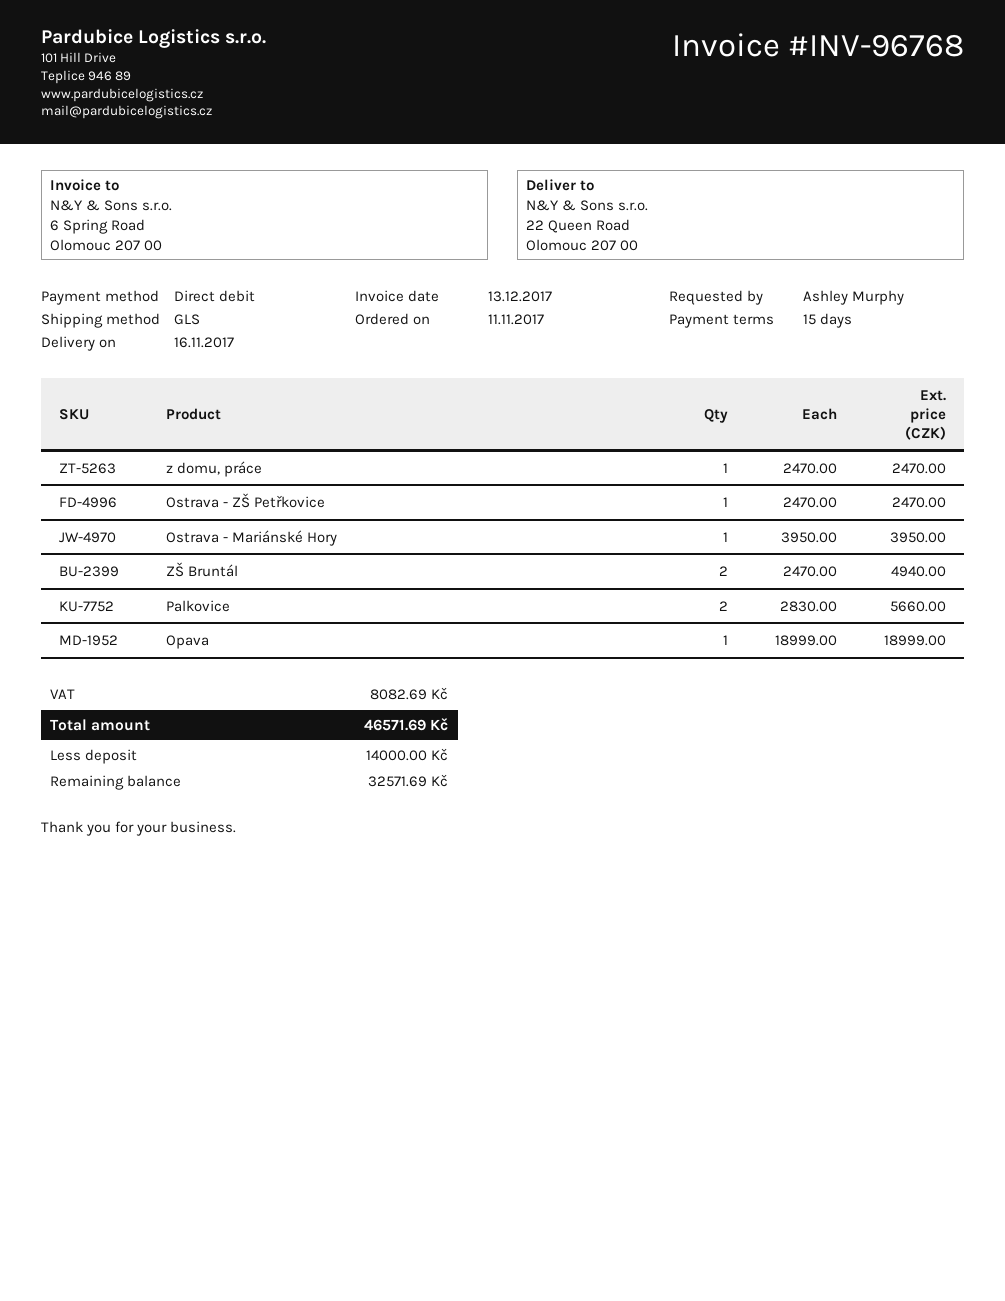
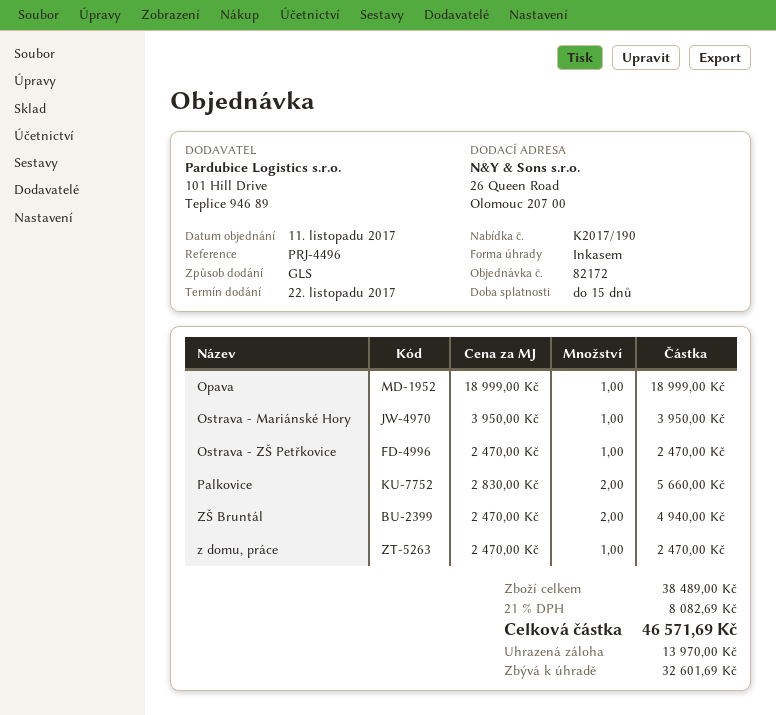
delivery date: 2017-11-16 -> 2017-11-22
ship to: 22 Queen Road, Olomouc 207 00 -> 26 Queen Road, Olomouc 207 00
deposit: 14000.00 -> 13970.00
balance: 32571.69 -> 32601.69

